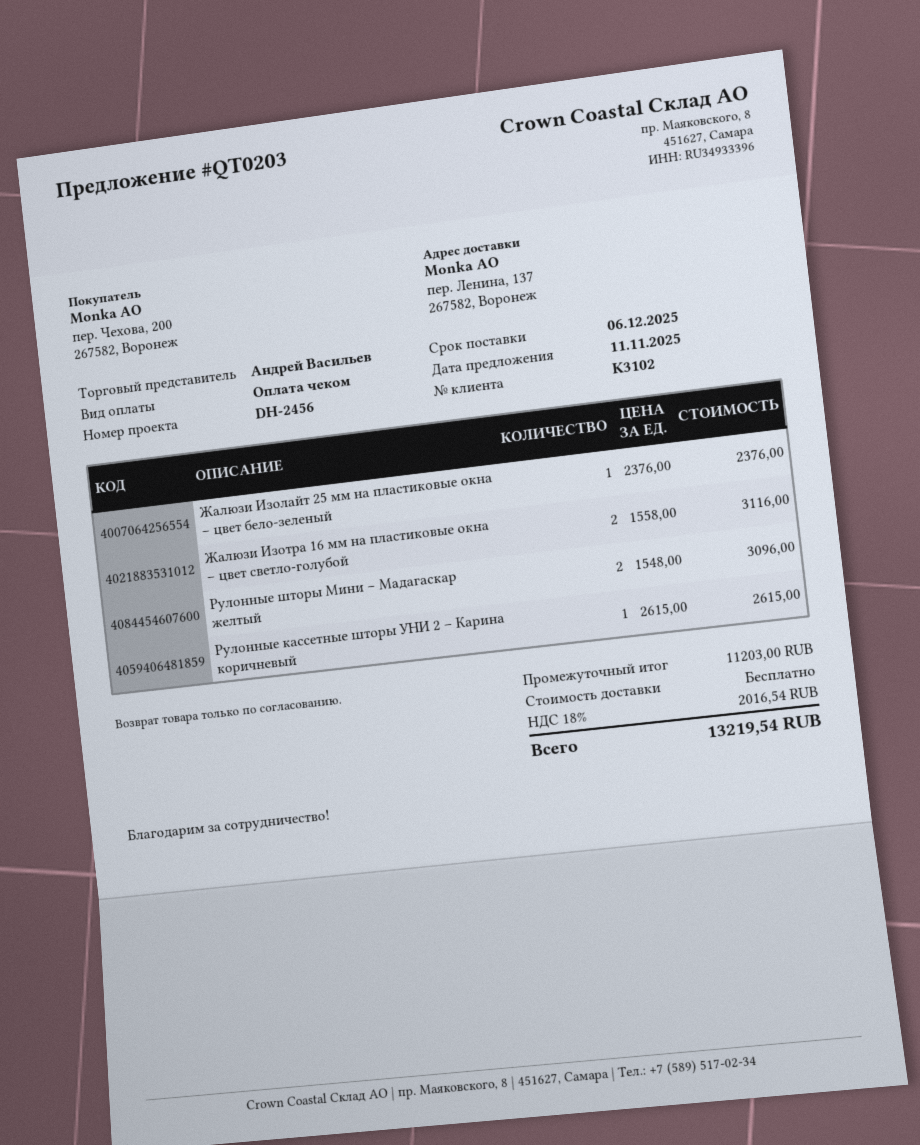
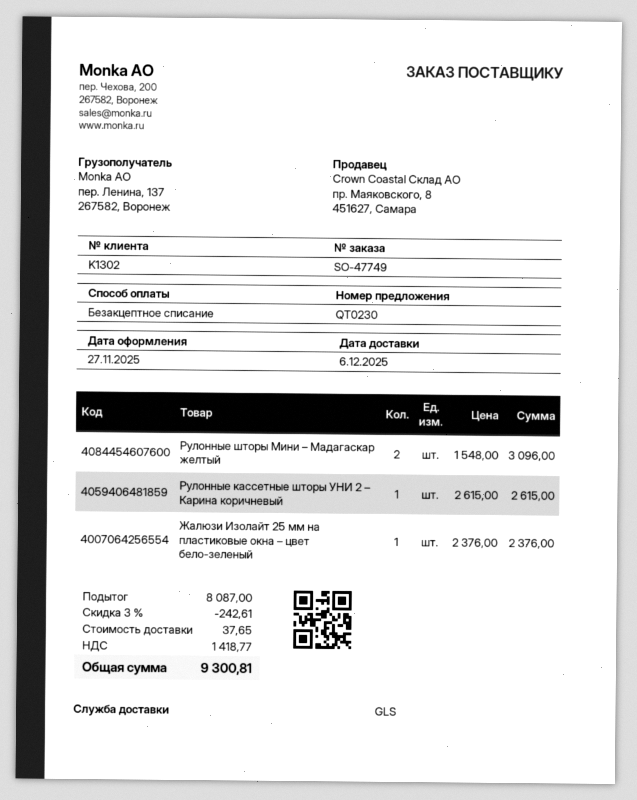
quote number: QT0203 -> QT0230
customer number: K3102 -> K1302
payment method: cheque -> direct debit
Жалюзи Изотра 16 мм на пластиковые окна – цвет светло-голубой: 2 x 1558.00 = 3116.00 -> none
subtotal: 11203.00 -> 8087.00
discount: none -> 3% = 242.61
shipping: 0.00 -> 37.65
tax: 2016.54 -> 1418.77
total: 13219.54 -> 9300.81

